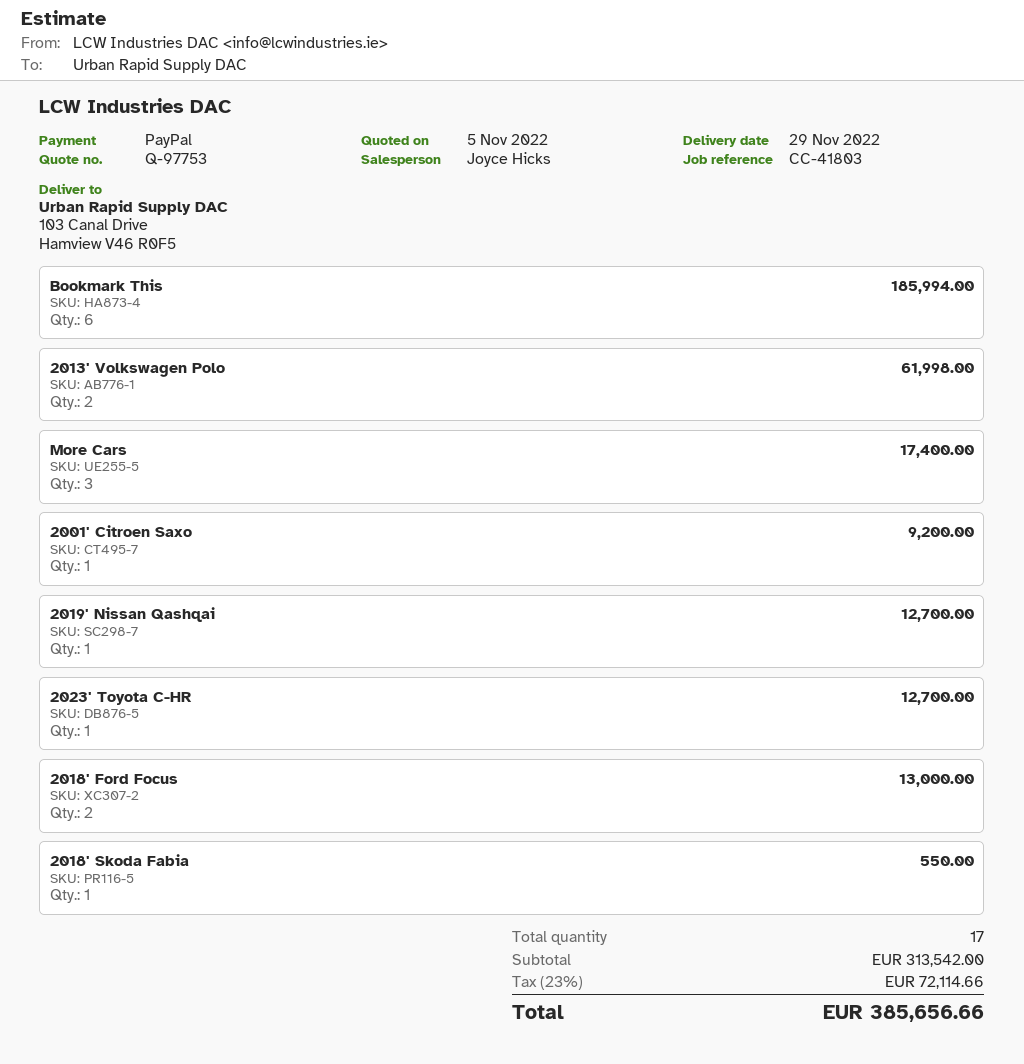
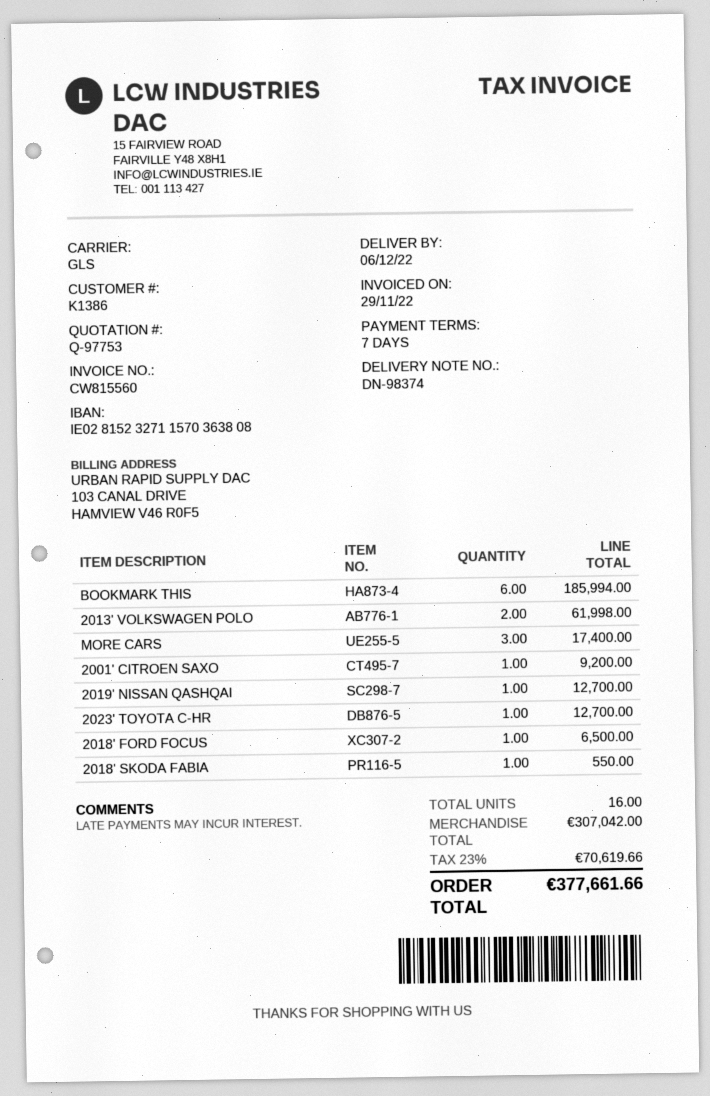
delivery date: 2022-11-29 -> 2022-12-06
2018' Ford Focus: 2 for 13000.00 -> 1 for 6500.00
total quantity: 17 -> 16
subtotal: 313542.00 -> 307042.00
tax: 23% = 72114.66 -> 23% = 70619.66
total: 385656.66 -> 377661.66

